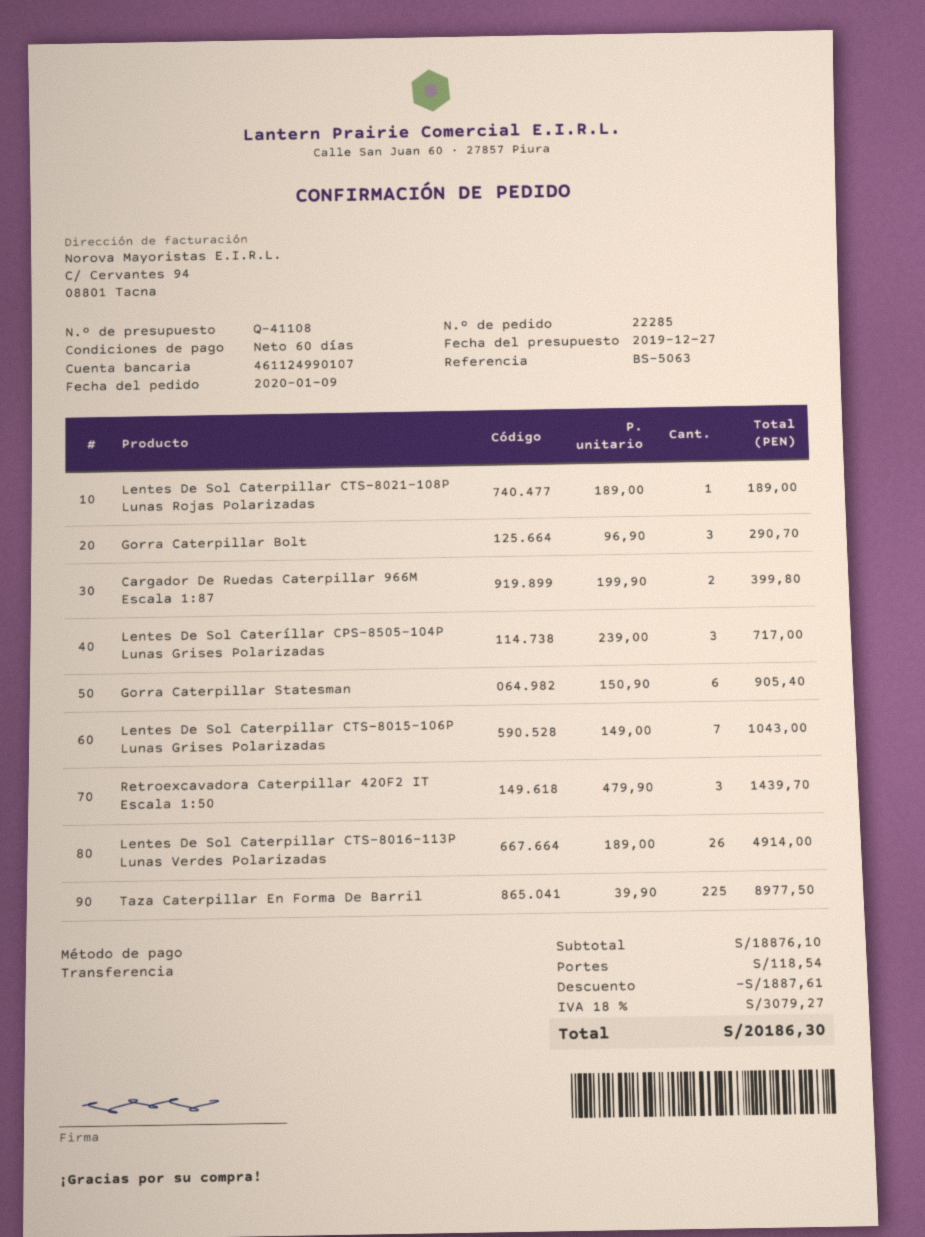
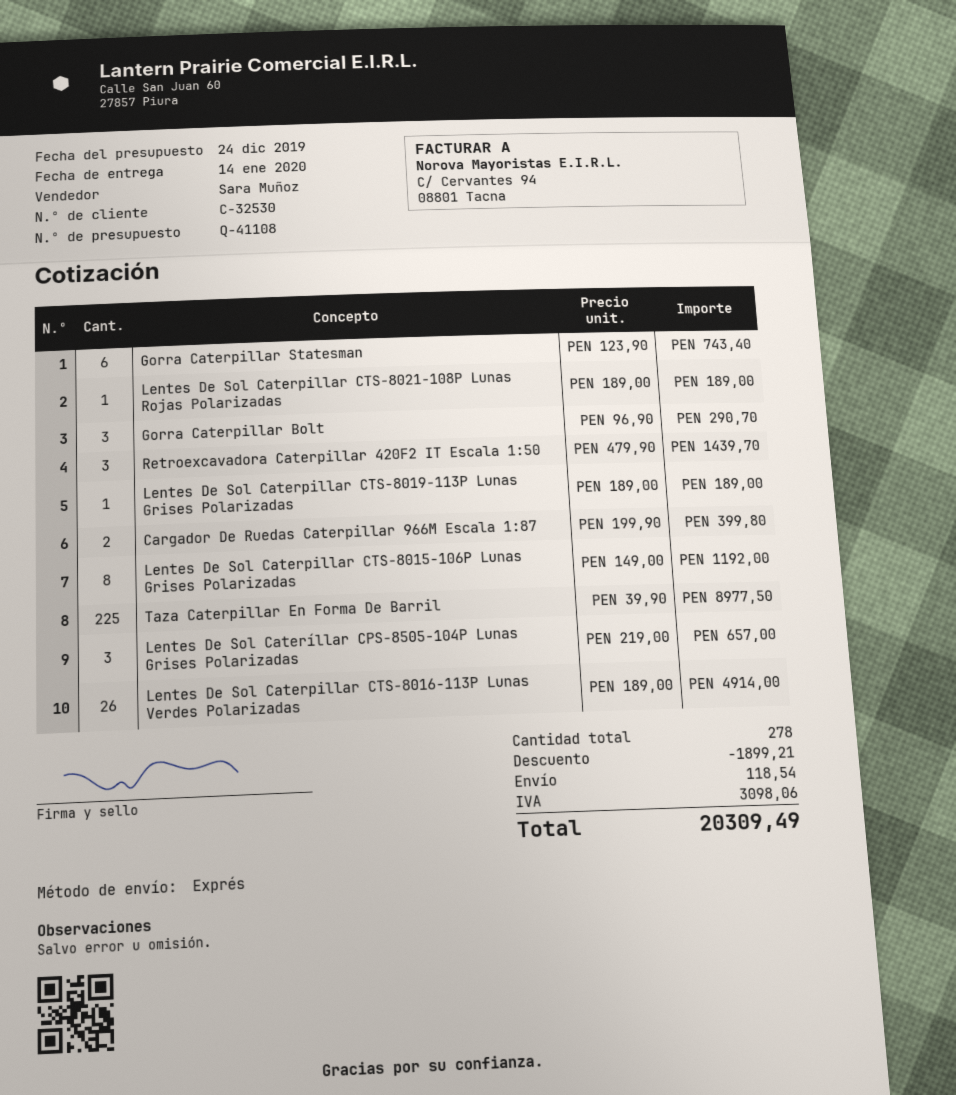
quote date: 2019-12-27 -> 2019-12-24
Lentes De Sol Cateríllar CPS-8505-104P Lunas Grises Polarizadas: 3 x 239.00 = 717.00 -> 3 x 219.00 = 657.00
Gorra Caterpillar Statesman: 6 x 150.90 = 905.40 -> 6 x 123.90 = 743.40
Lentes De Sol Caterpillar CTS-8015-106P Lunas Grises Polarizadas: 7 x 149.00 = 1043.00 -> 8 x 149.00 = 1192.00
Lentes De Sol Caterpillar CTS-8019-113P Lunas Grises Polarizadas: none -> 1 x 189.00 = 189.00
discount: 1887.61 -> 1899.21
tax: 3079.27 -> 3098.06
total: 20186.30 -> 20309.49

